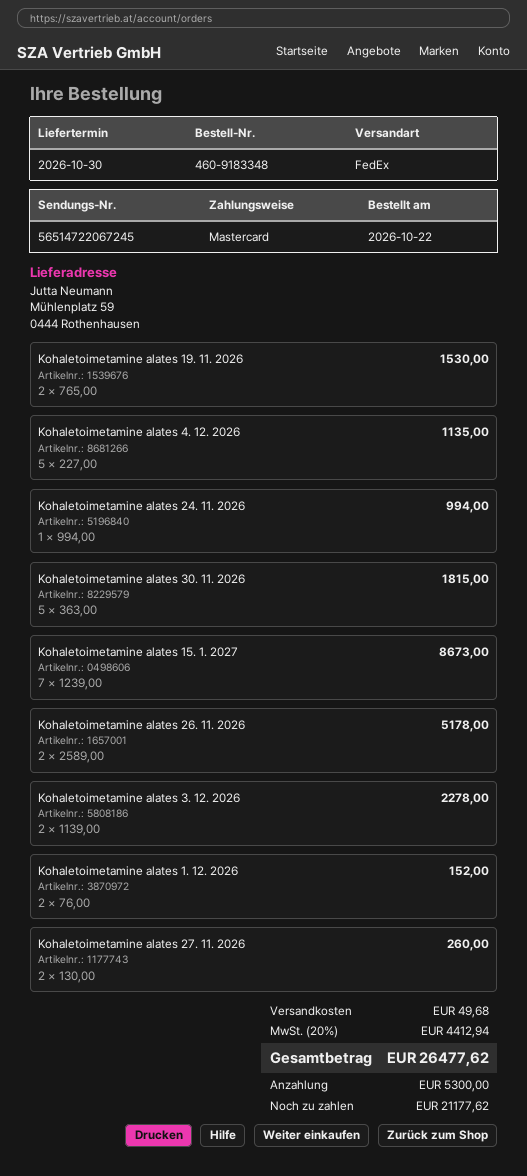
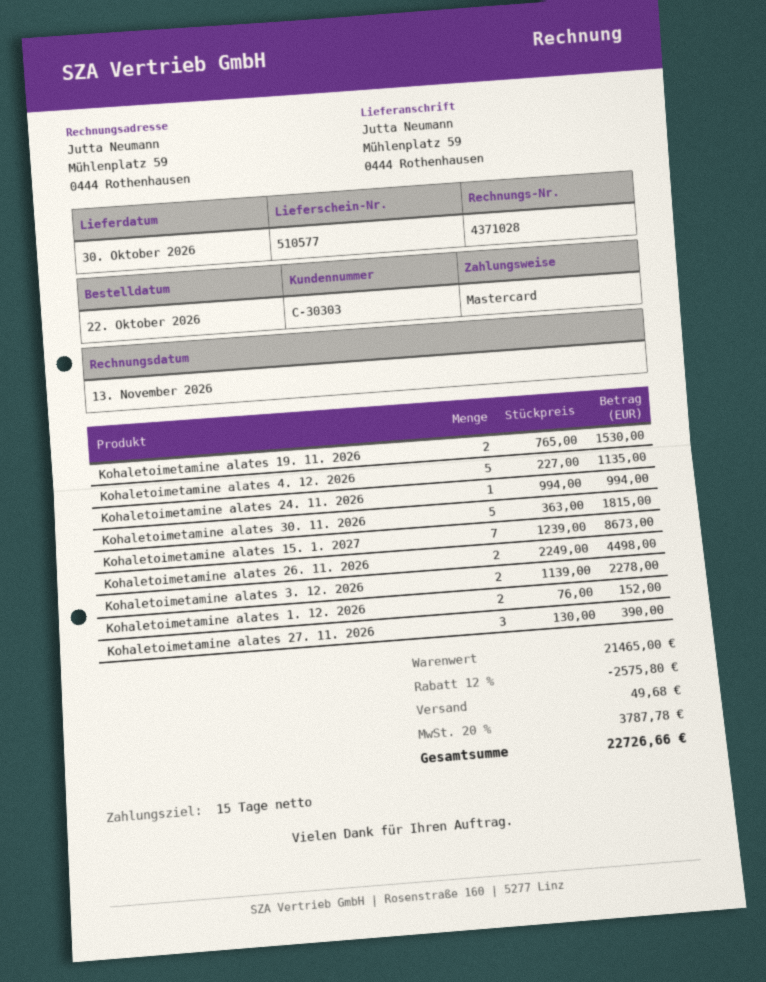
Kohaletoimetamine alates 26. 11. 2026: 2 x 2589.00 = 5178.00 -> 2 x 2249.00 = 4498.00
Kohaletoimetamine alates 27. 11. 2026: 2 x 130.00 = 260.00 -> 3 x 130.00 = 390.00
discount: none -> 12% = 2575.80
tax: 20% = 4412.94 -> 20% = 3787.78
total: 26477.62 -> 22726.66

